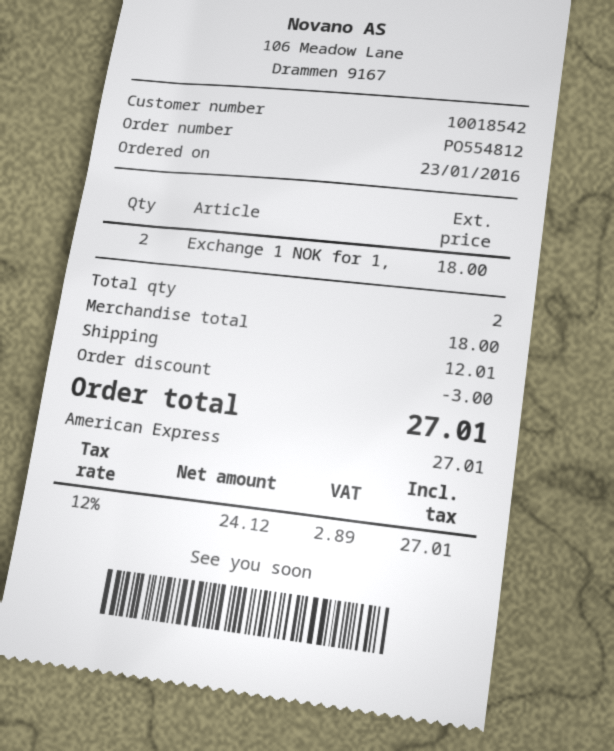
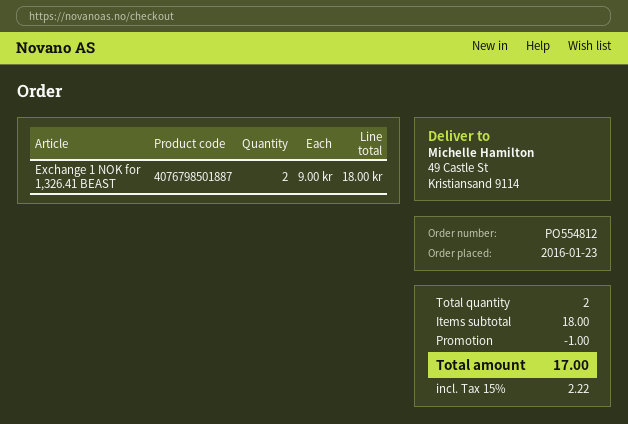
discount: 3.00 -> 1.00
shipping: 12.01 -> none
tax: 12% = 2.89 -> 15% = 2.22
total: 27.01 -> 17.00

